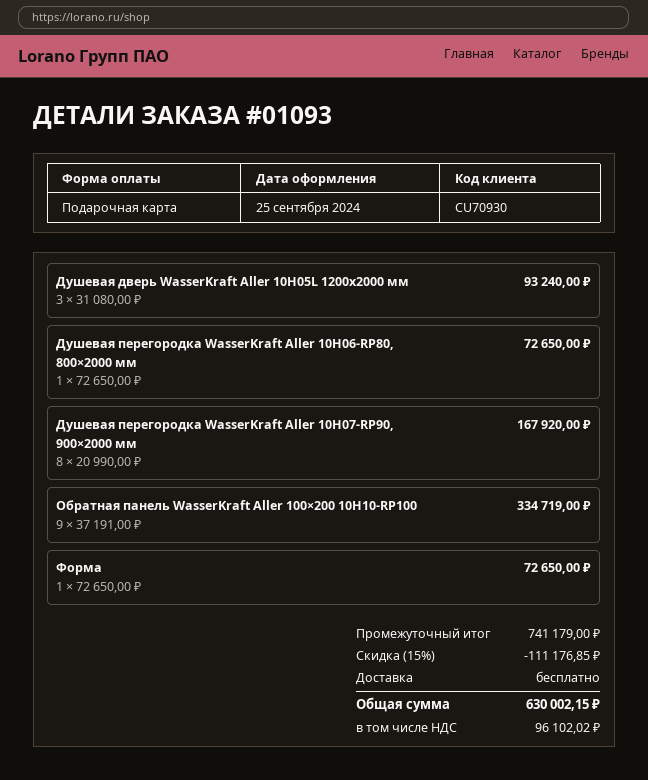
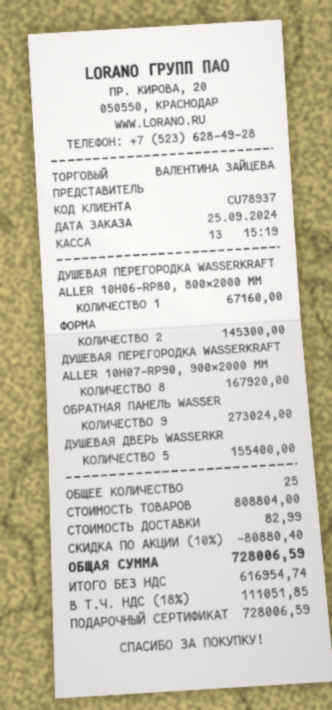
customer number: CU70930 -> CU78937
Душевая дверь WasserKraft Aller 10H05L 1200х2000 мм: 3 for 93240.00 -> 5 for 155400.00
Душевая перегородка WasserKraft Aller 10H06-RP80, 800×2000 мм: 1 for 72650.00 -> 1 for 67160.00
Обратная панель WasserKraft Aller 100×200 10H10-RP100: 9 for 334719.00 -> 9 for 273024.00
Форма: 1 for 72650.00 -> 2 for 145300.00
subtotal: 741179.00 -> 808804.00
discount: 15% = 111176.85 -> 10% = 80880.40
shipping: 0.00 -> 82.99
tax: 96102.02 -> 111051.85
total: 630002.15 -> 728006.59

